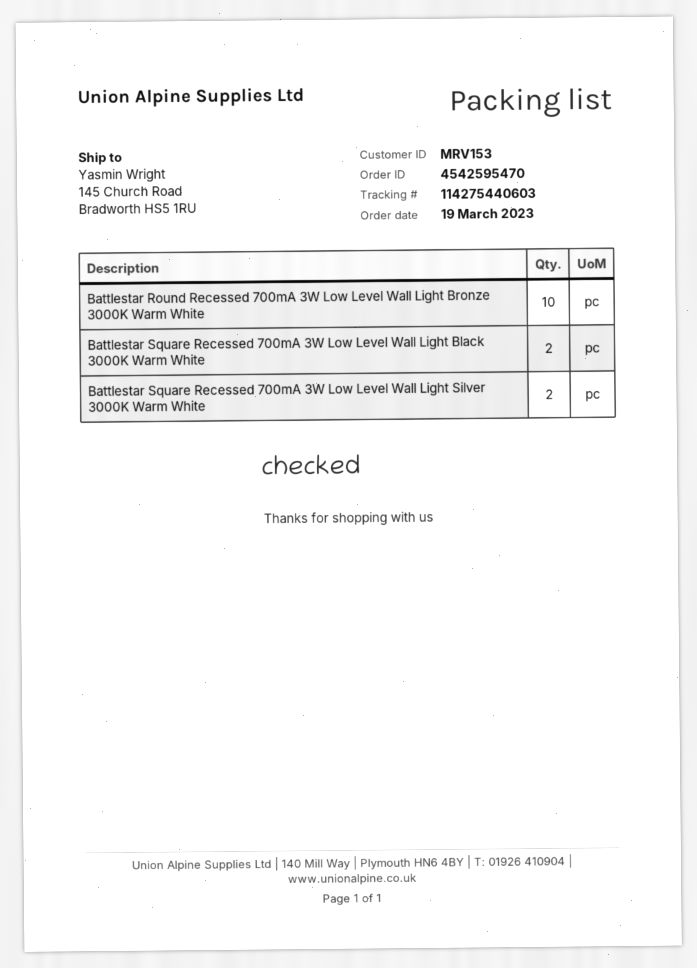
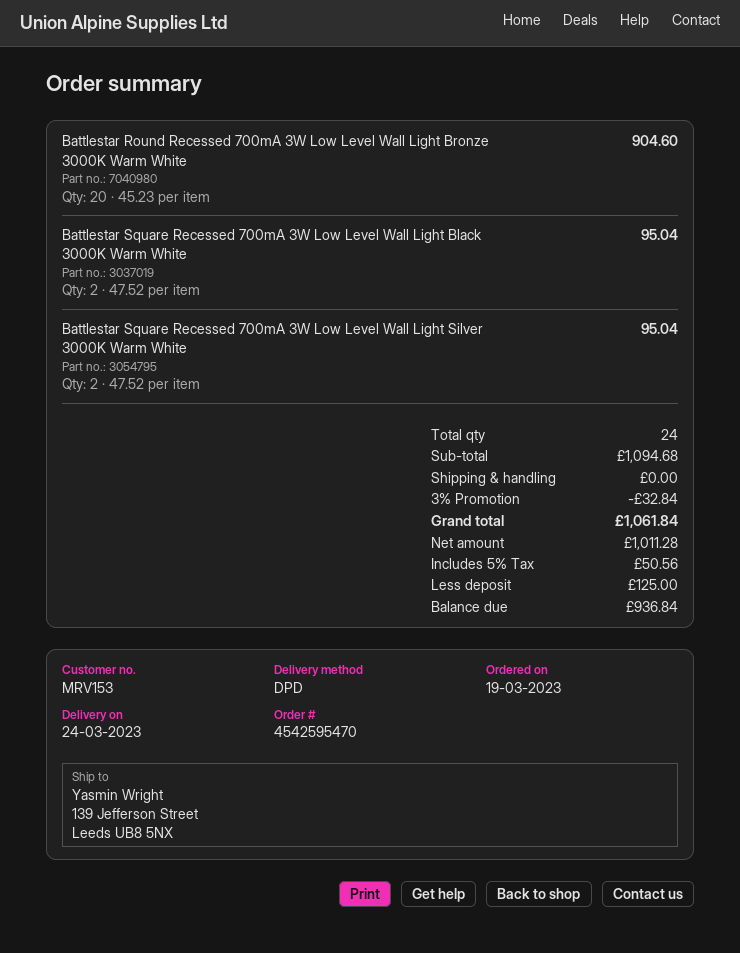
ship to: 145 Church Road, Bradworth HS5 1RU -> 139 Jefferson Street, Leeds UB8 5NX
Battlestar Round Recessed 700mA 3W Low Level Wall Light Bronze 3000K Warm White: 10 -> 20

